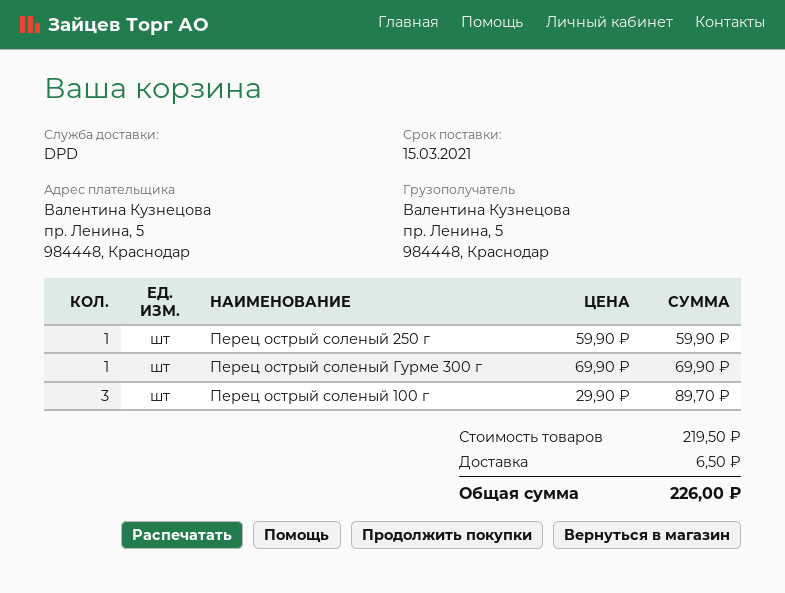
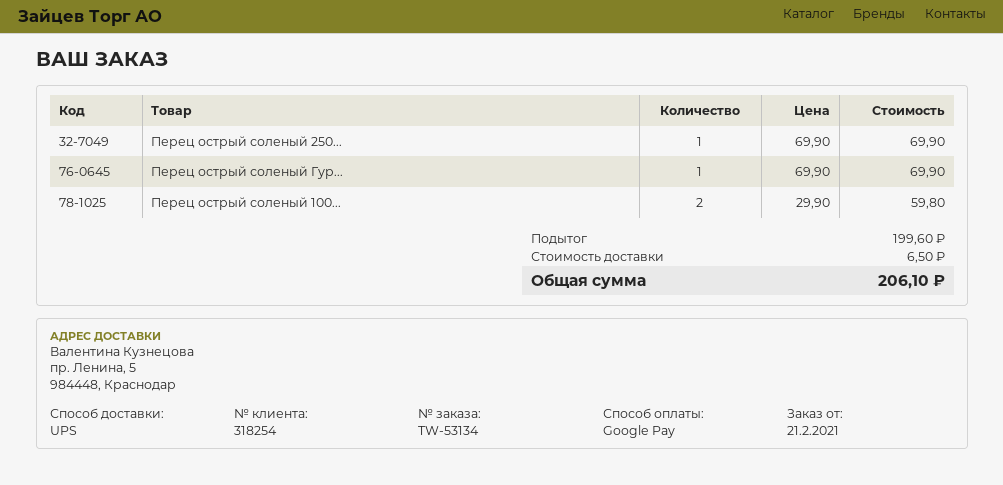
shipping method: DPD -> UPS
Перец острый соленый 250 г: 1 x 59.90 = 59.90 -> 1 x 69.90 = 69.90
Перец острый соленый 100 г: 3 x 29.90 = 89.70 -> 2 x 29.90 = 59.80
subtotal: 219.50 -> 199.60
total: 226.00 -> 206.10

